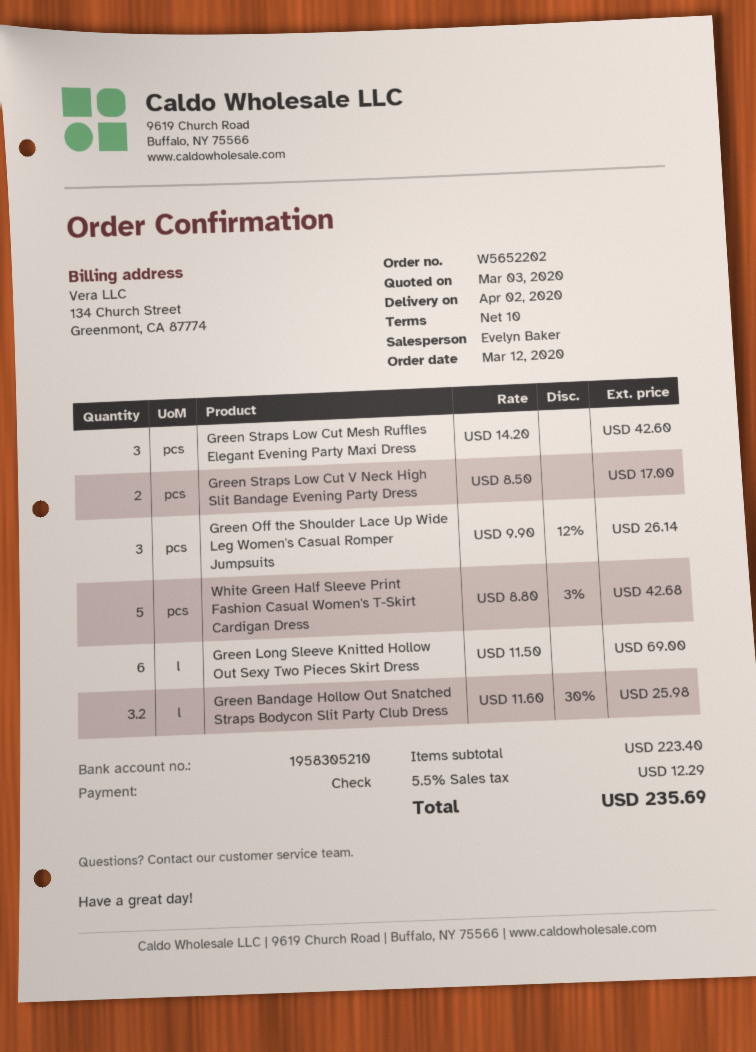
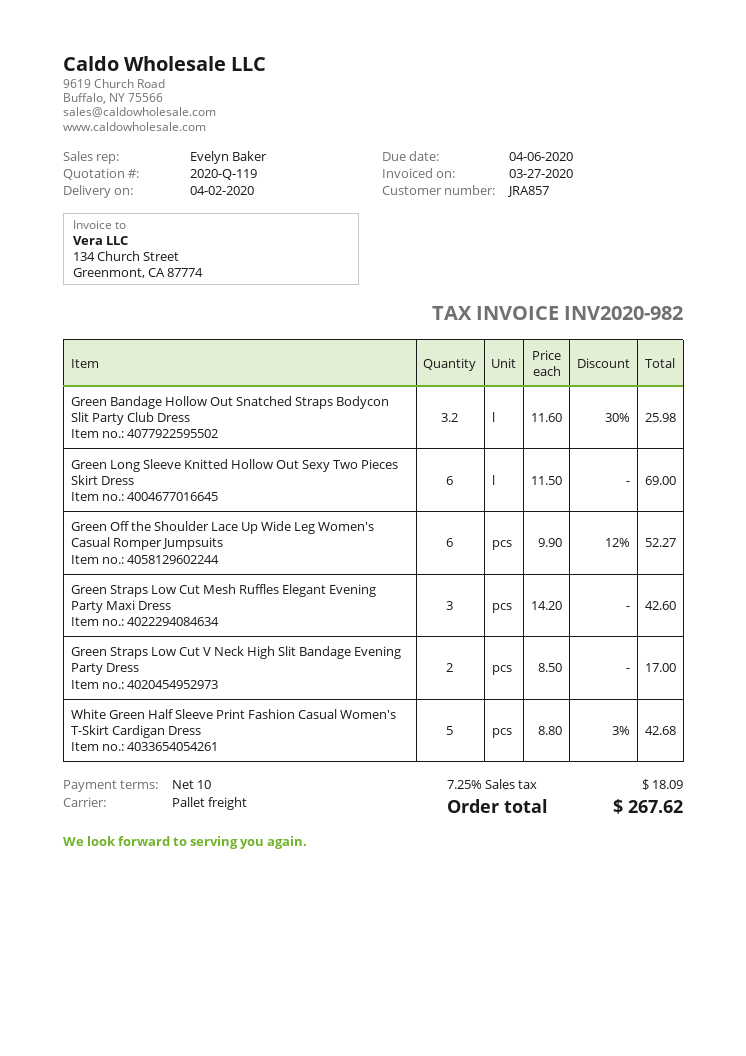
Green Off the Shoulder Lace Up Wide Leg Women's Casual Romper Jumpsuits: 3 x 9.90 - 12% = 26.14 -> 6 x 9.90 - 12% = 52.27
tax: 5.5% = 12.29 -> 7.25% = 18.09
total: 235.69 -> 267.62

